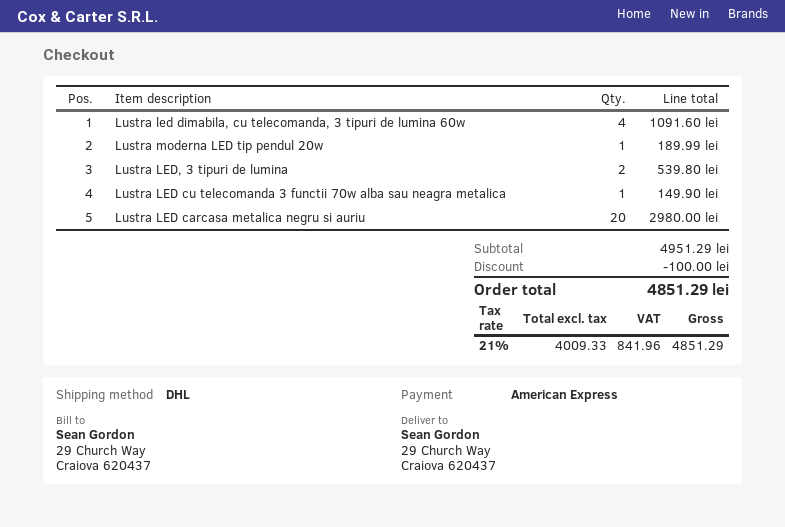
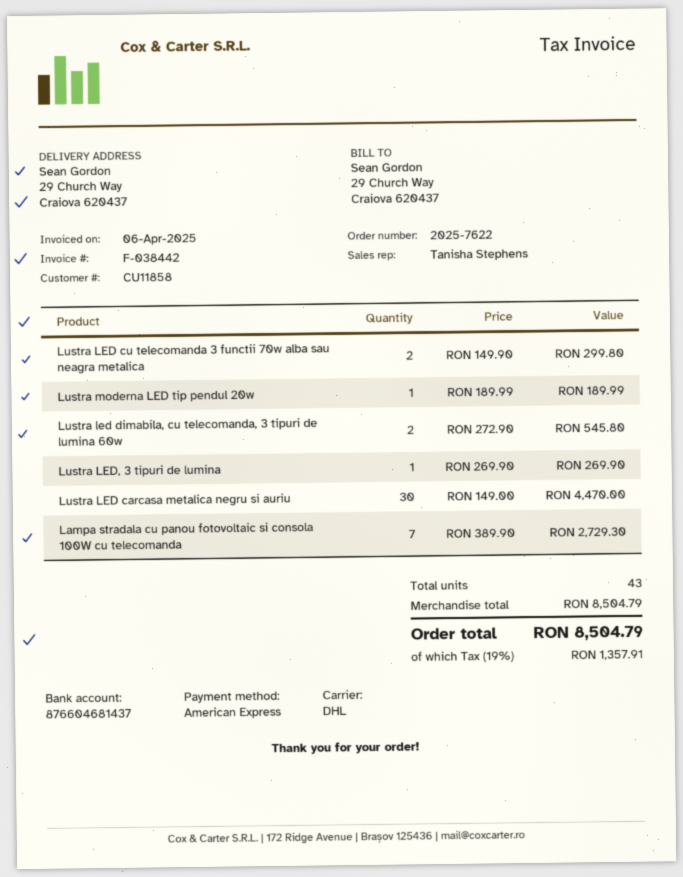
Lustra led dimabila, cu telecomanda, 3 tipuri de lumina 60w: 4 for 1091.60 -> 2 for 545.80
Lustra LED, 3 tipuri de lumina: 2 for 539.80 -> 1 for 269.90
Lustra LED cu telecomanda 3 functii 70w alba sau neagra metalica: 1 for 149.90 -> 2 for 299.80
Lustra LED carcasa metalica negru si auriu: 20 for 2980.00 -> 30 for 4470.00
Lampa stradala cu panou fotovoltaic si consola 100W cu telecomanda: none -> 7 for 2729.30
subtotal: 4951.29 -> 8504.79
discount: 100.00 -> none
tax: 21% = 841.96 -> 19% = 1357.91
total: 4851.29 -> 8504.79

